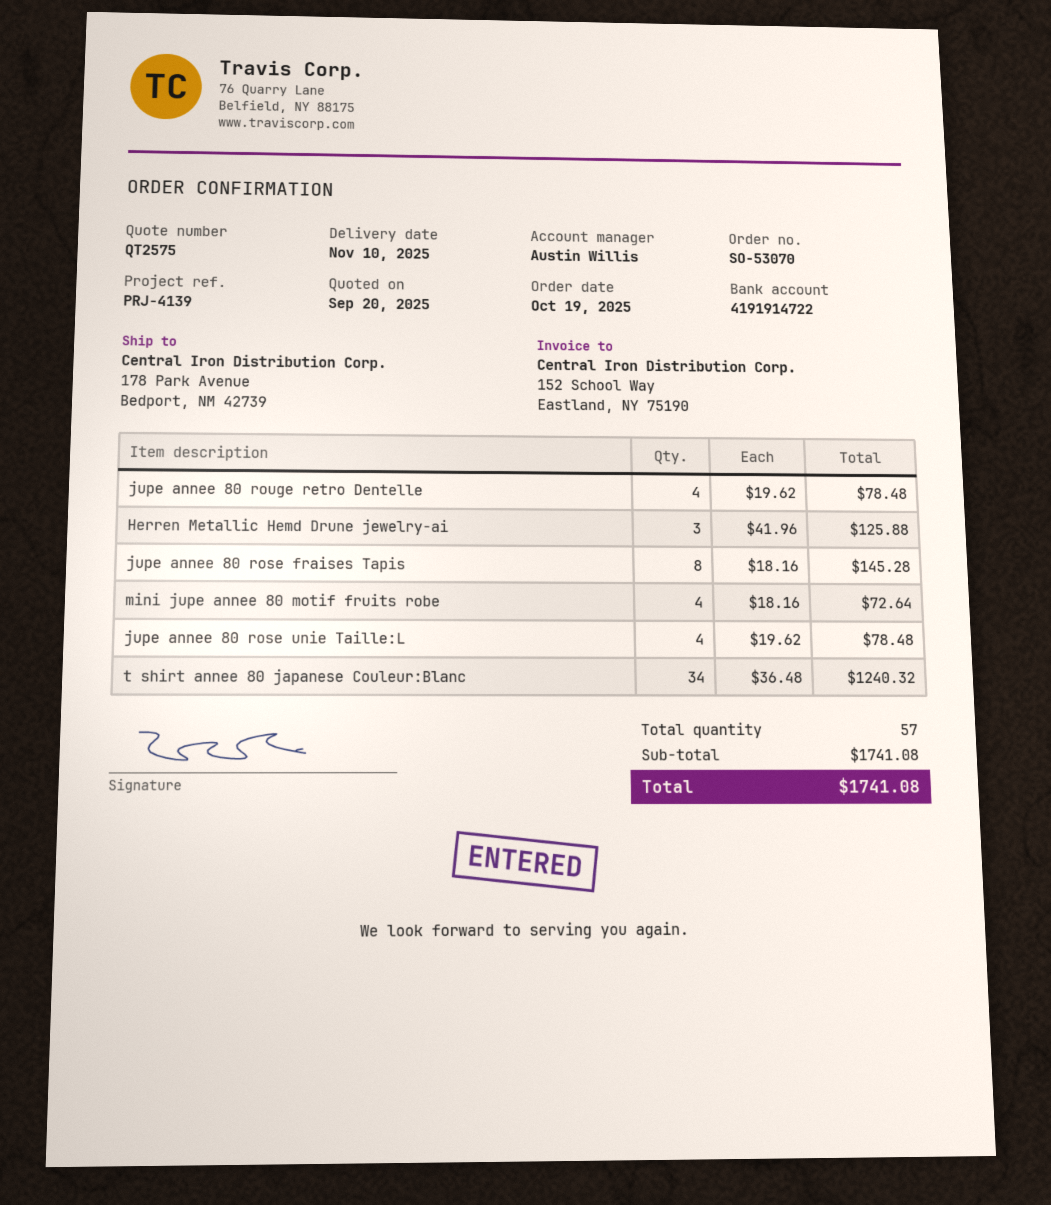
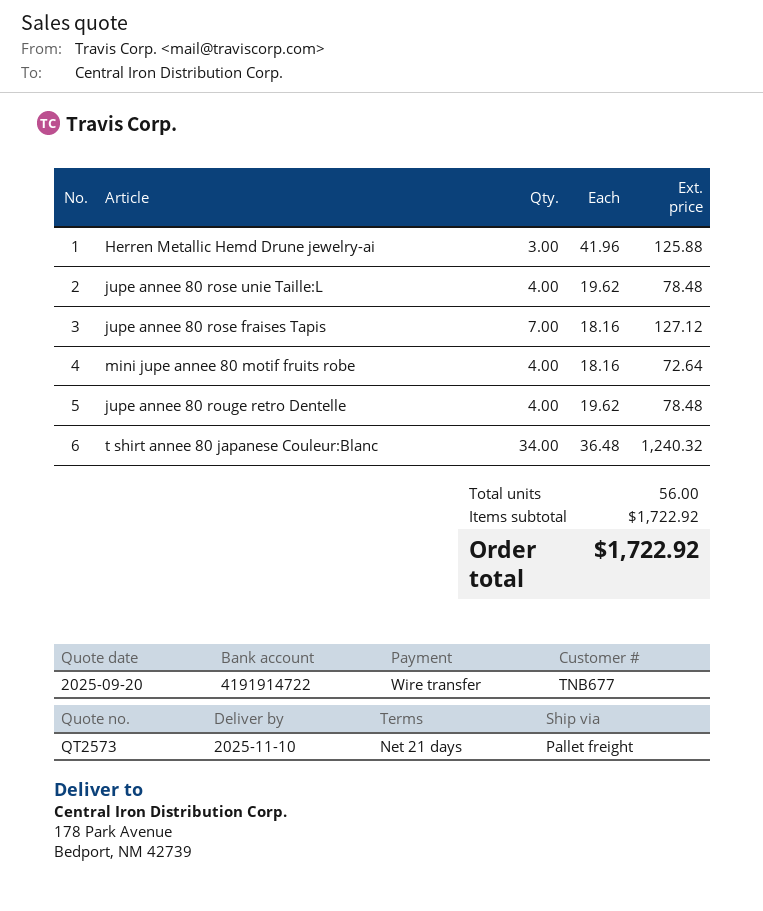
quote number: QT2575 -> QT2573
jupe annee 80 rose fraises Tapis: 8 x 18.16 = 145.28 -> 7 x 18.16 = 127.12
total quantity: 57 -> 56
subtotal: 1741.08 -> 1722.92
total: 1741.08 -> 1722.92

